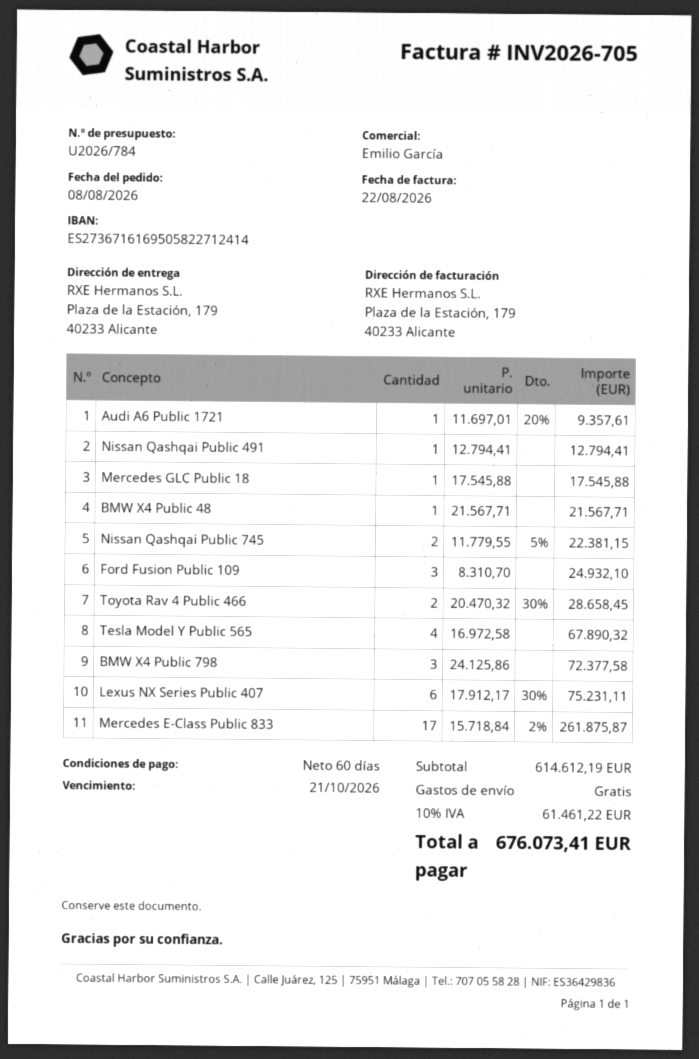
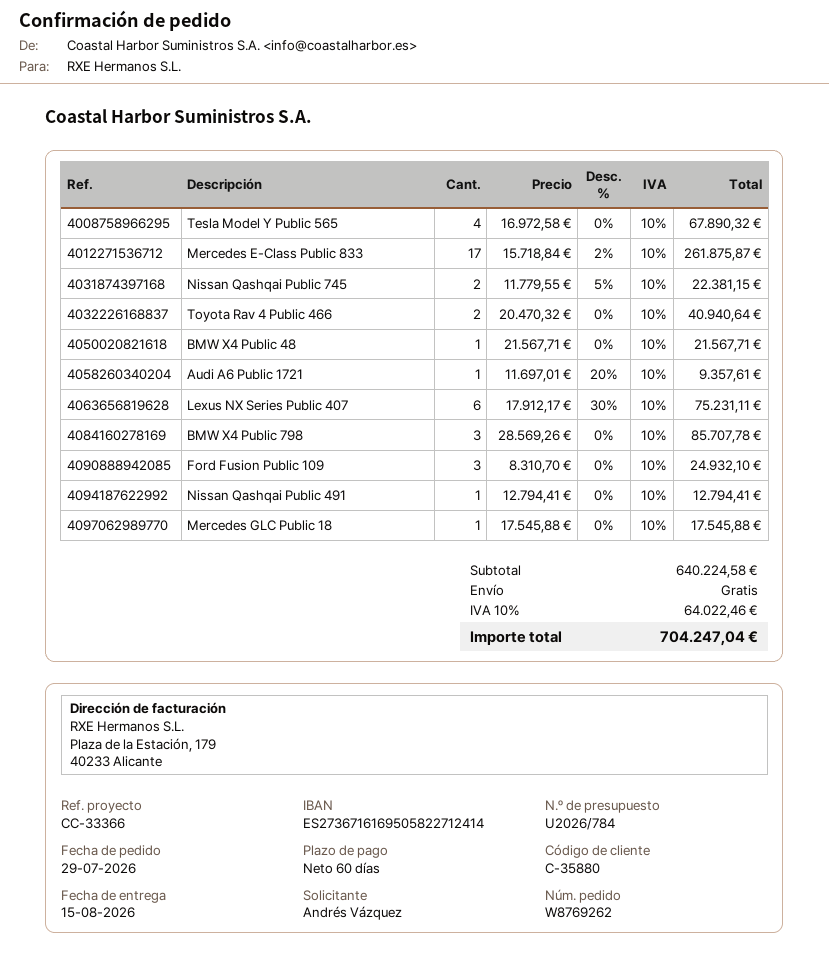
order date: 2026-08-08 -> 2026-07-29
Toyota Rav 4 Public 466: 2 x 20470.32 - 30% = 28658.45 -> 2 x 20470.32 = 40940.64
BMW X4 Public 798: 3 x 24125.86 = 72377.58 -> 3 x 28569.26 = 85707.78
subtotal: 614612.19 -> 640224.58
tax: 10% = 61461.22 -> 10% = 64022.46
total: 676073.41 -> 704247.04

